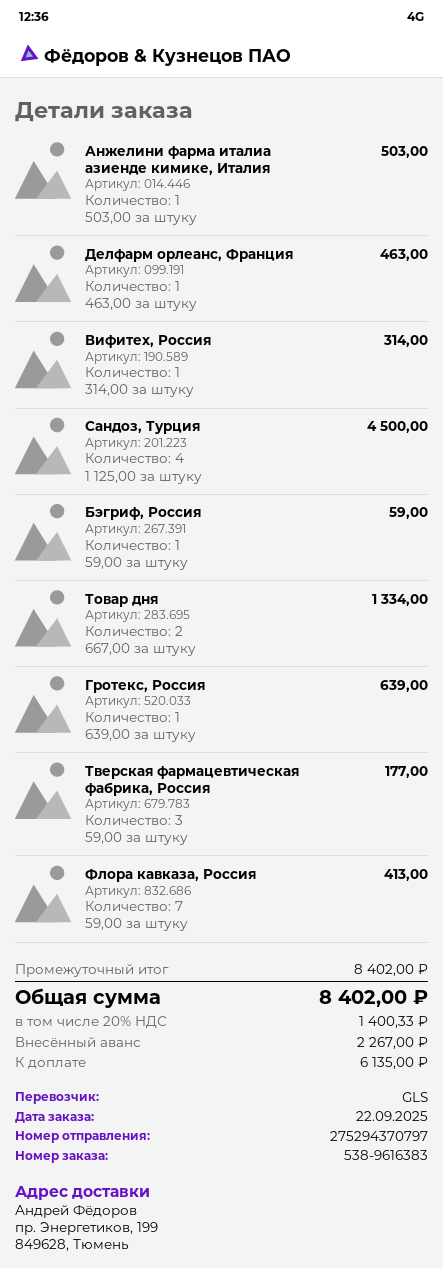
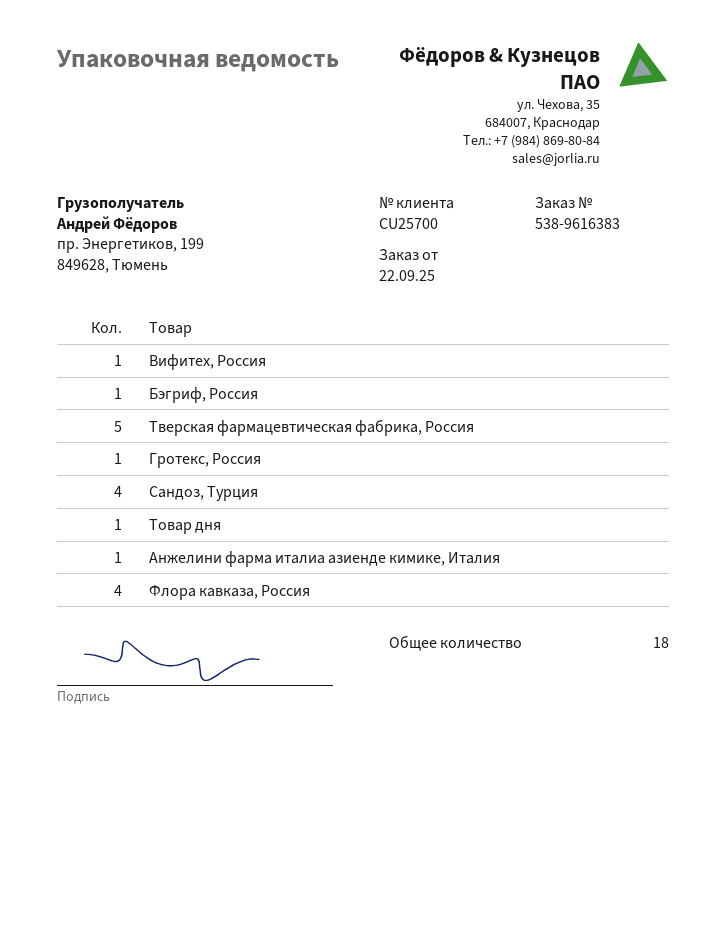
Делфарм орлеанс, Франция: 1 -> none
Товар дня: 2 -> 1
Тверская фармацевтическая фабрика, Россия: 3 -> 5
Флора кавказа, Россия: 7 -> 4

